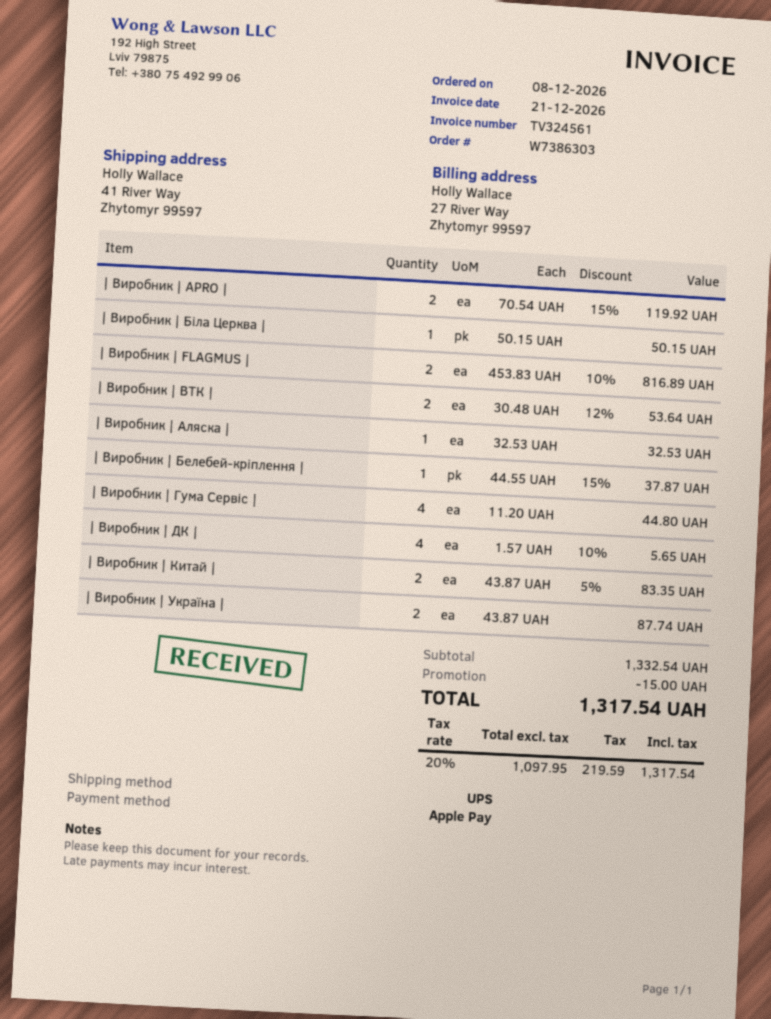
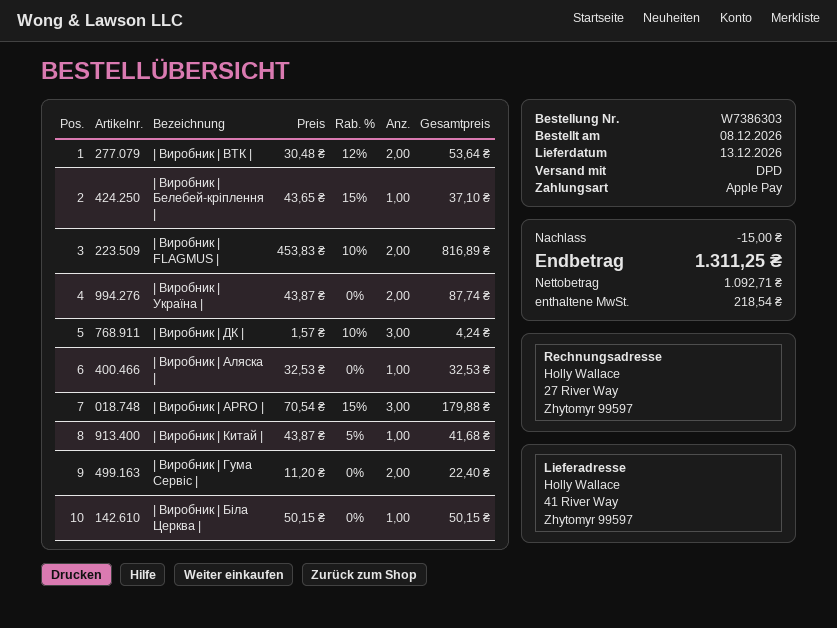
shipping method: UPS -> DPD
| Виробник | APRO |: 2 x 70.54 - 15% = 119.92 -> 3 x 70.54 - 15% = 179.88
| Виробник | Белебей-кріплення |: 1 x 44.55 - 15% = 37.87 -> 1 x 43.65 - 15% = 37.10
| Виробник | Гума Сервіс |: 4 x 11.20 = 44.80 -> 2 x 11.20 = 22.40
| Виробник | ДК |: 4 x 1.57 - 10% = 5.65 -> 3 x 1.57 - 10% = 4.24
| Виробник | Китай |: 2 x 43.87 - 5% = 83.35 -> 1 x 43.87 - 5% = 41.68
net: 1097.95 -> 1092.71
tax: 219.59 -> 218.54
total: 1317.54 -> 1311.25

